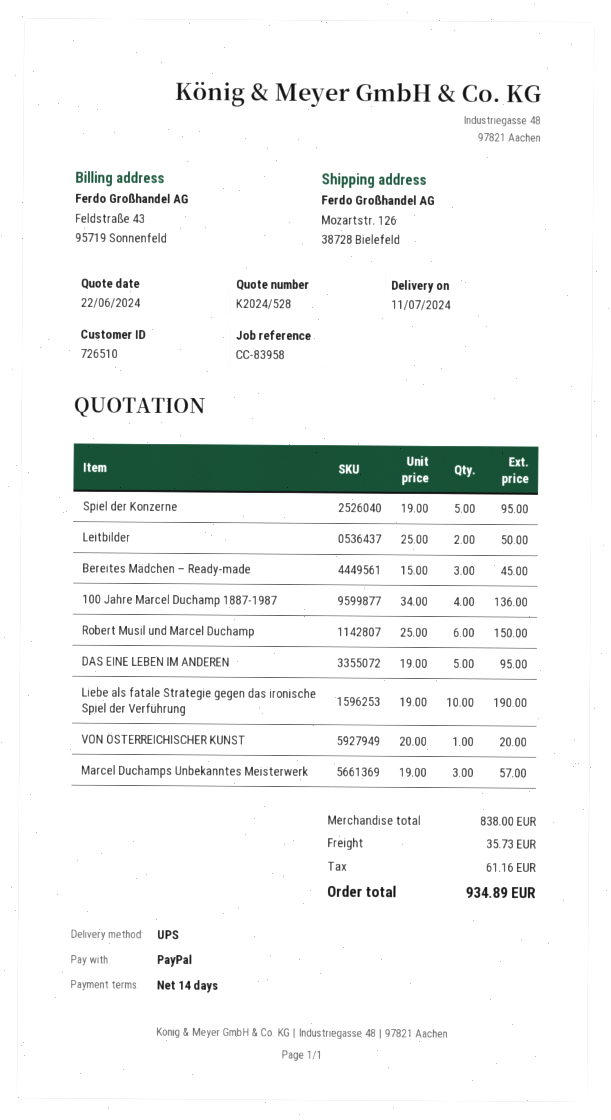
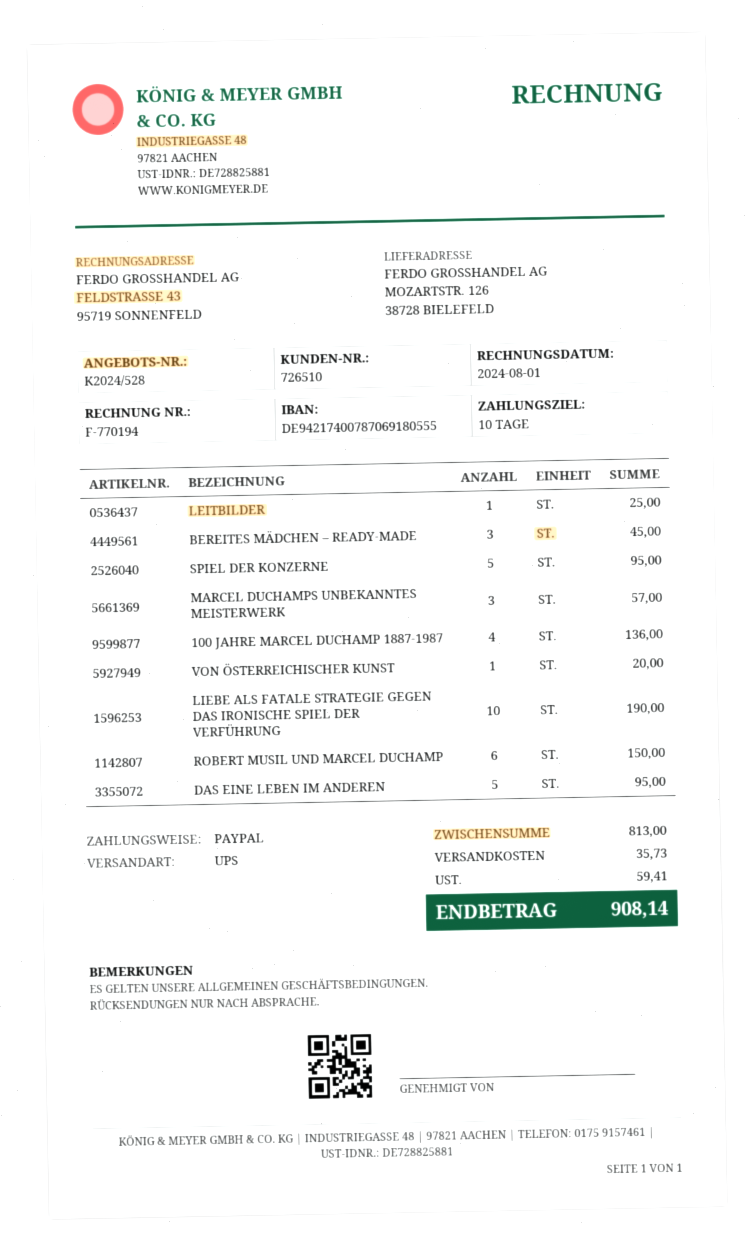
payment terms: 14 days -> 10 days
Leitbilder: 2 for 50.00 -> 1 for 25.00
subtotal: 838.00 -> 813.00
tax: 61.16 -> 59.41
total: 934.89 -> 908.14

